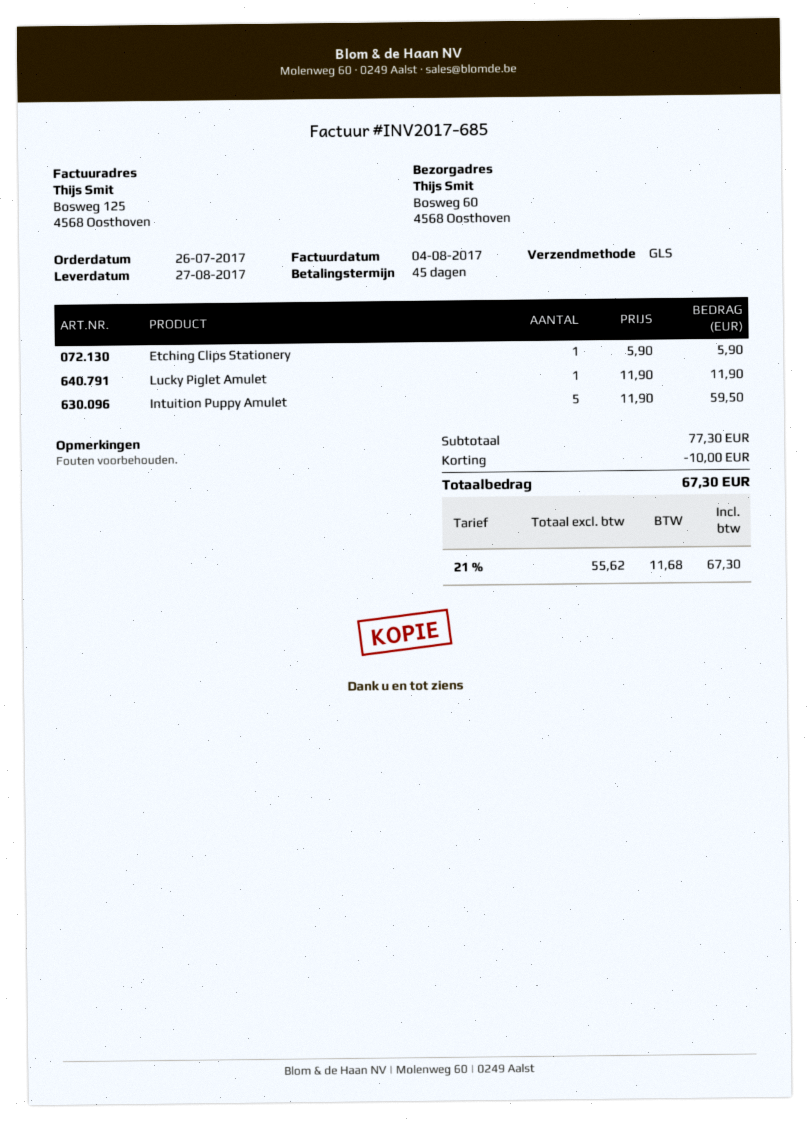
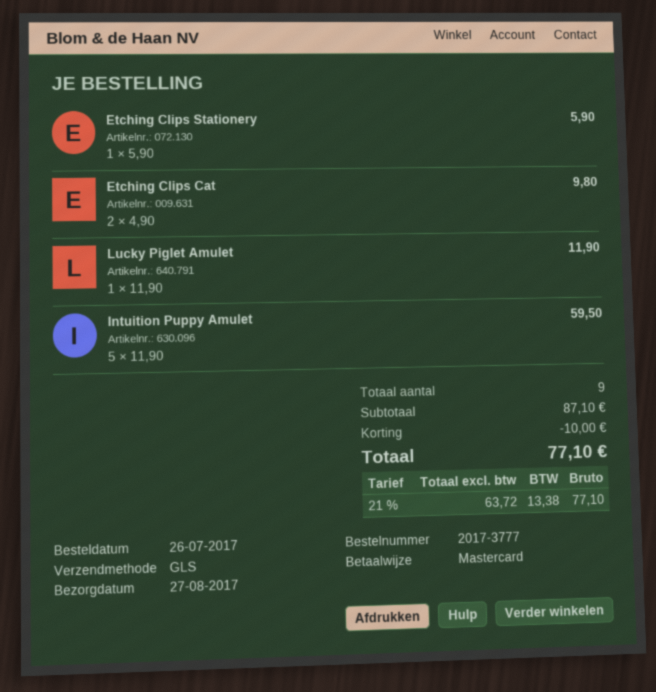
Etching Clips Cat: none -> 2 x 4.90 = 9.80
subtotal: 77.30 -> 87.10
net: 55.62 -> 63.72
tax: 21% = 11.68 -> 21% = 13.38
total: 67.30 -> 77.10

